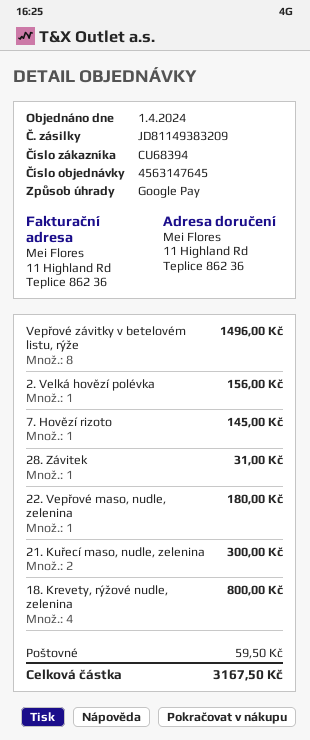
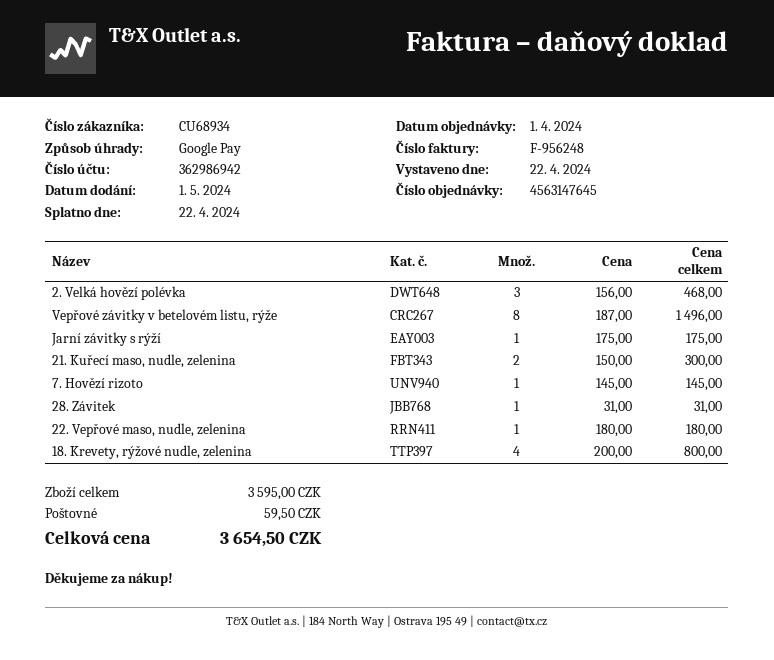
customer number: CU68394 -> CU68934
2. Velká hovězí polévka: 1 for 156.00 -> 3 for 468.00
Jarní závitky s rýží: none -> 1 for 175.00
total: 3167.50 -> 3654.50

